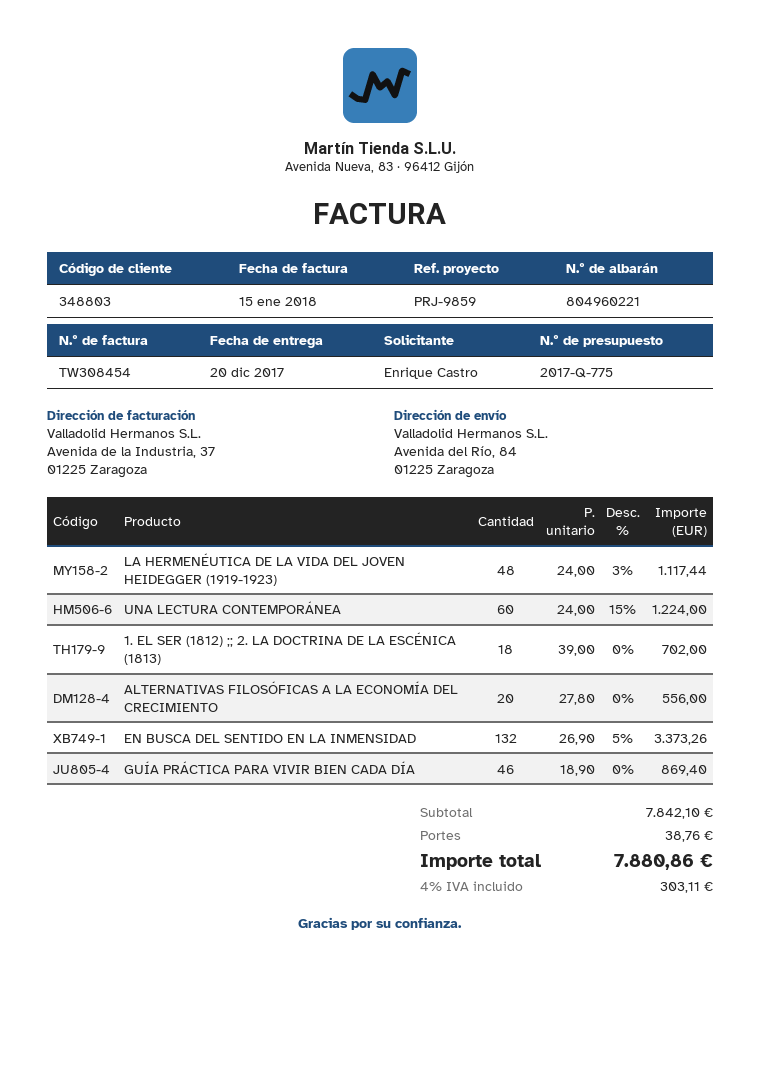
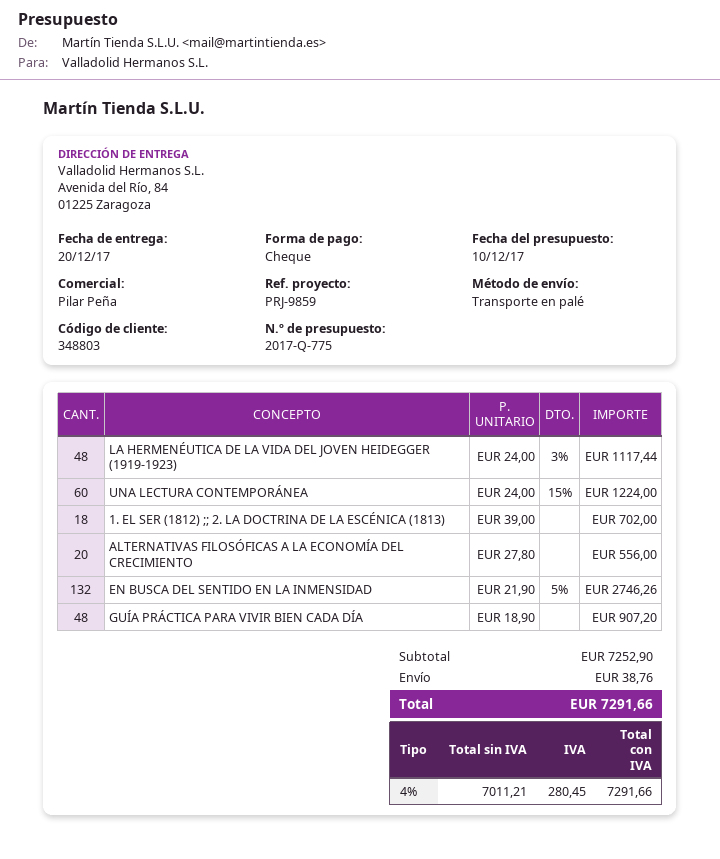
EN BUSCA DEL SENTIDO EN LA INMENSIDAD: 132 x 26.90 - 5% = 3373.26 -> 132 x 21.90 - 5% = 2746.26
GUÍA PRÁCTICA PARA VIVIR BIEN CADA DÍA: 46 x 18.90 = 869.40 -> 48 x 18.90 = 907.20
subtotal: 7842.10 -> 7252.90
tax: 4% = 303.11 -> 4% = 280.45
total: 7880.86 -> 7291.66

